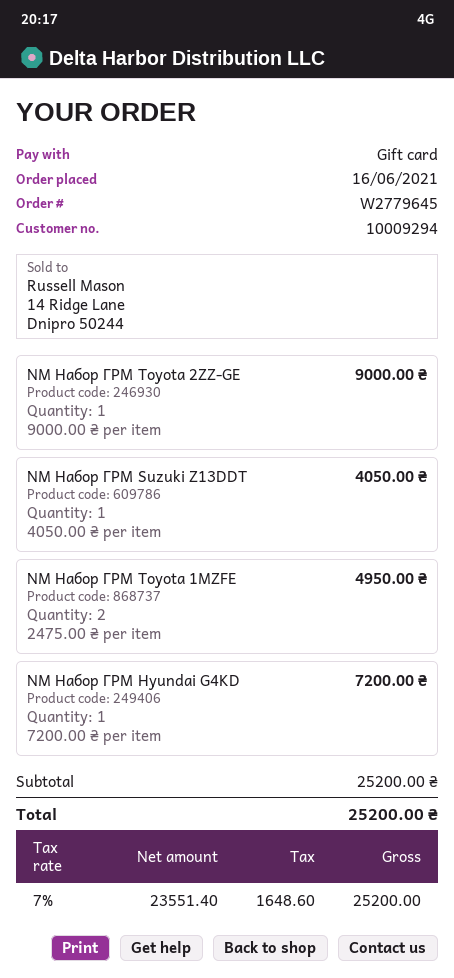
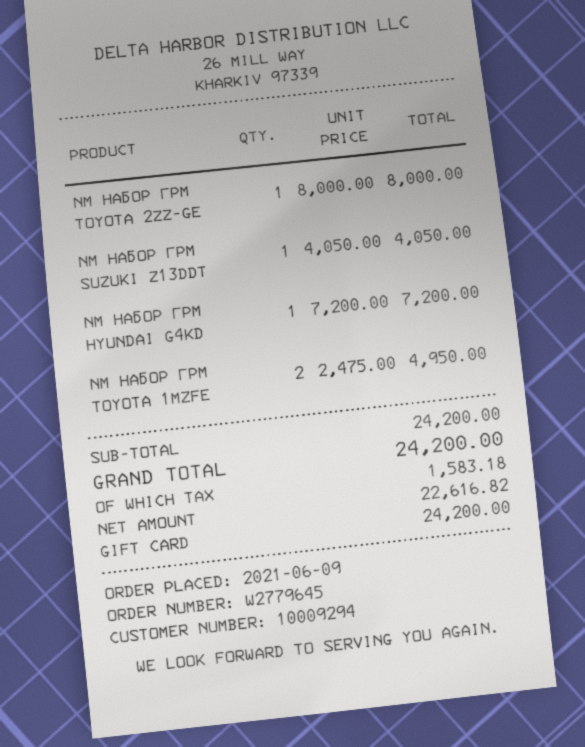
order date: 2021-06-16 -> 2021-06-09
NM Набор ГРМ Toyota 2ZZ-GE: 1 x 9000.00 = 9000.00 -> 1 x 8000.00 = 8000.00
subtotal: 25200.00 -> 24200.00
net: 23551.40 -> 22616.82
tax: 1648.60 -> 1583.18
total: 25200.00 -> 24200.00

